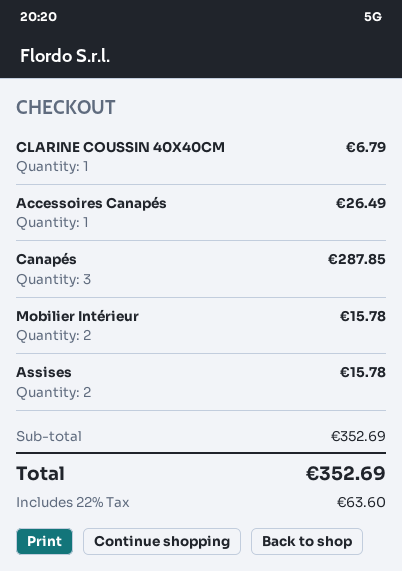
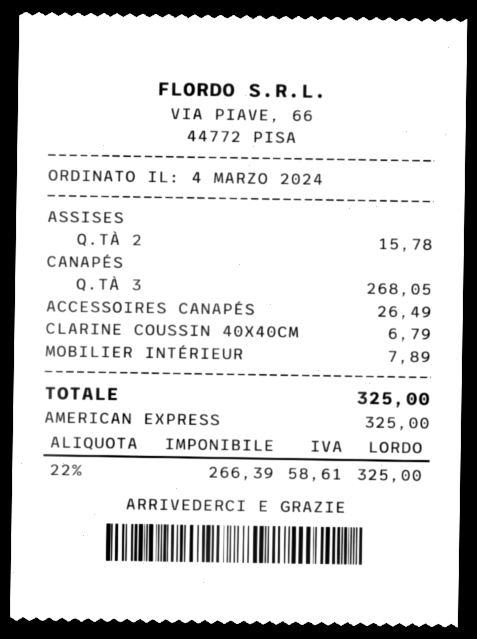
Canapés: 3 for 287.85 -> 3 for 268.05
Mobilier Intérieur: 2 for 15.78 -> 1 for 7.89
tax: 22% = 63.60 -> 22% = 58.61
total: 352.69 -> 325.00

